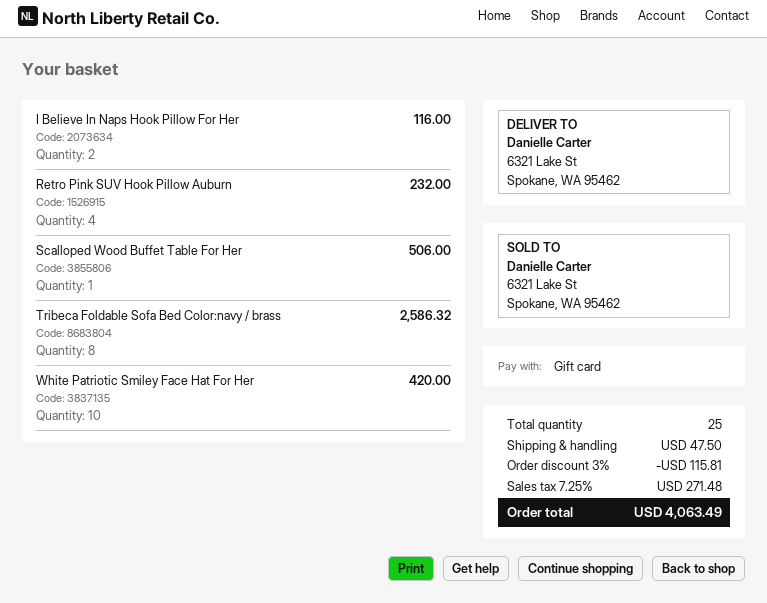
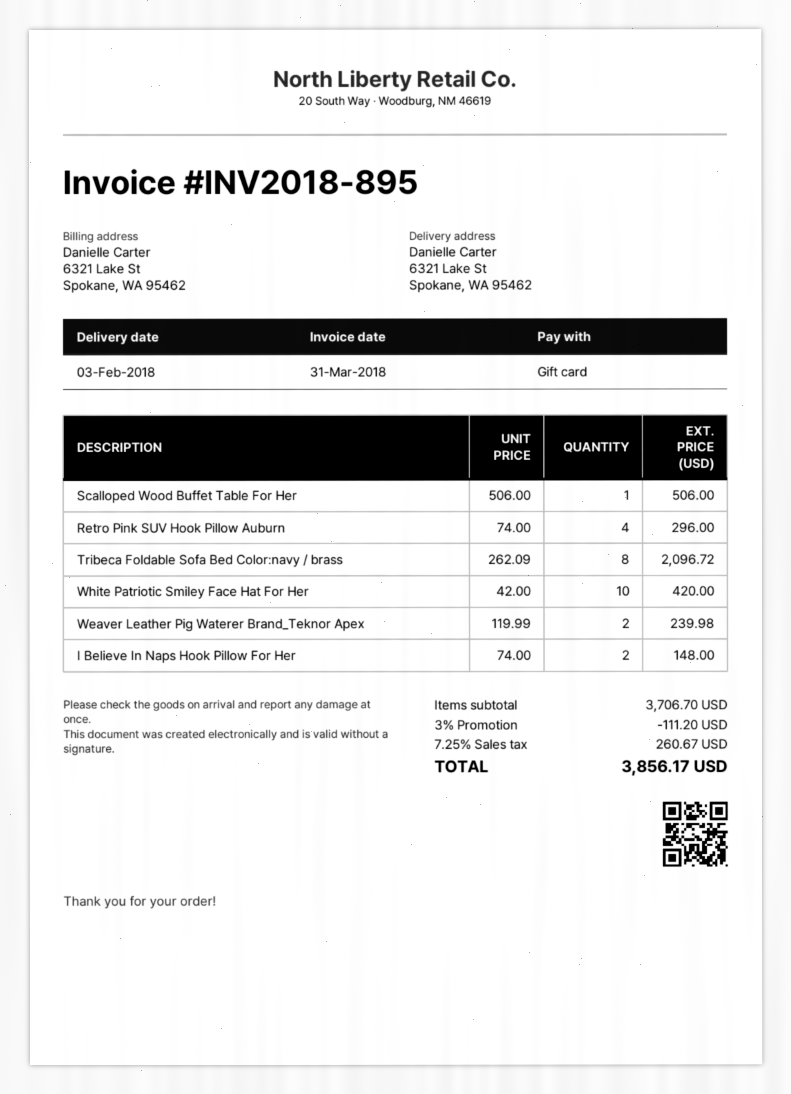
I Believe In Naps Hook Pillow For Her: 2 for 116.00 -> 2 for 148.00
Retro Pink SUV Hook Pillow Auburn: 4 for 232.00 -> 4 for 296.00
Tribeca Foldable Sofa Bed Color:navy / brass: 8 for 2586.32 -> 8 for 2096.72
Weaver Leather Pig Waterer Brand_Teknor Apex: none -> 2 for 239.98
discount: 3% = 115.81 -> 3% = 111.20
shipping: 47.50 -> none
tax: 7.25% = 271.48 -> 7.25% = 260.67
total: 4063.49 -> 3856.17

